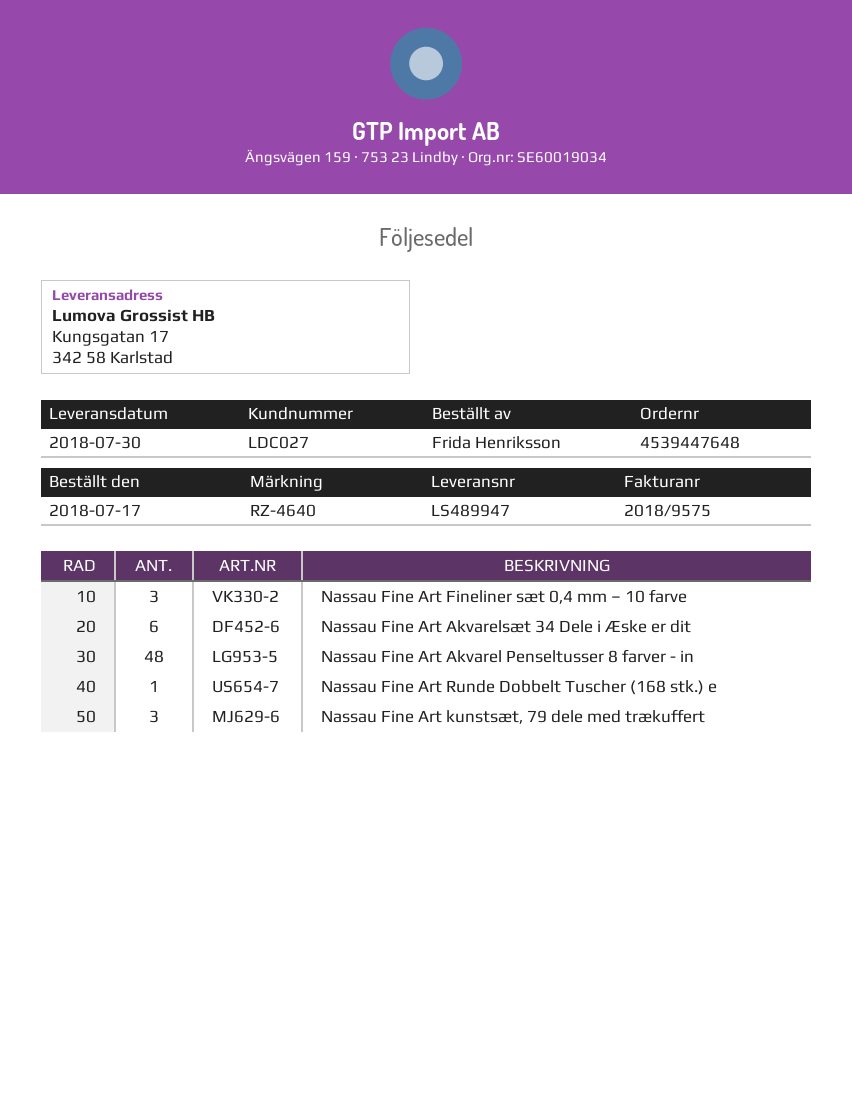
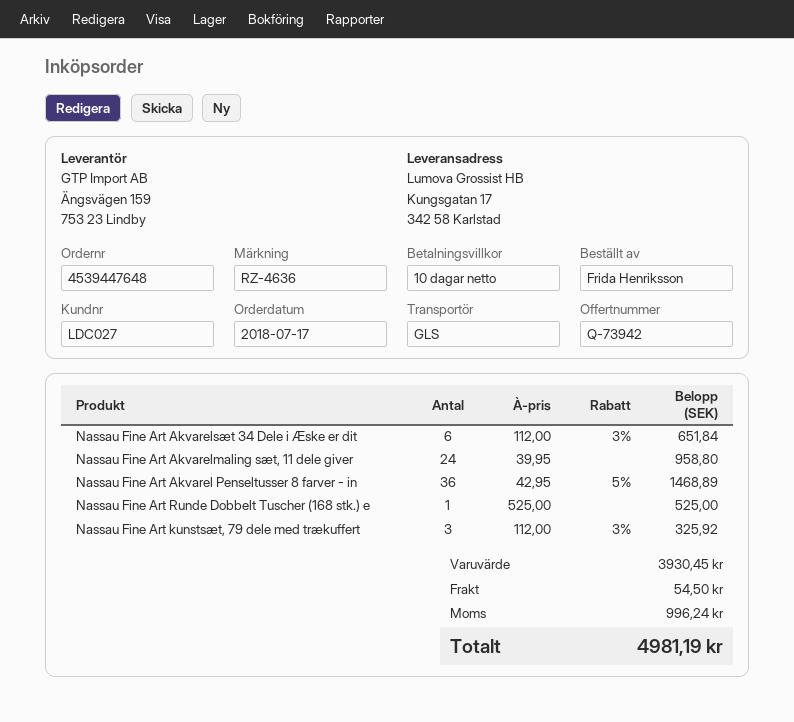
reference: RZ-4640 -> RZ-4636
Nassau Fine Art Fineliner sæt 0,4 mm – 10 farve: 3 -> none
Nassau Fine Art Akvarel Penseltusser 8 farver - in: 48 -> 36
Nassau Fine Art Akvarelmaling sæt, 11 dele giver: none -> 24

